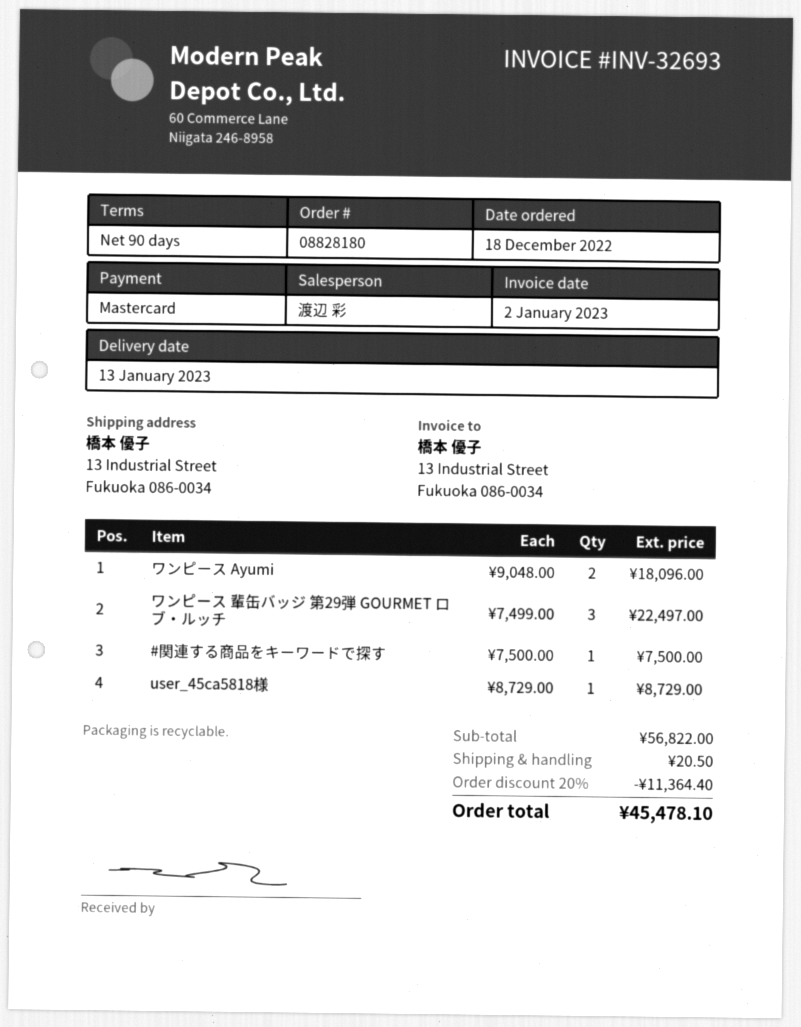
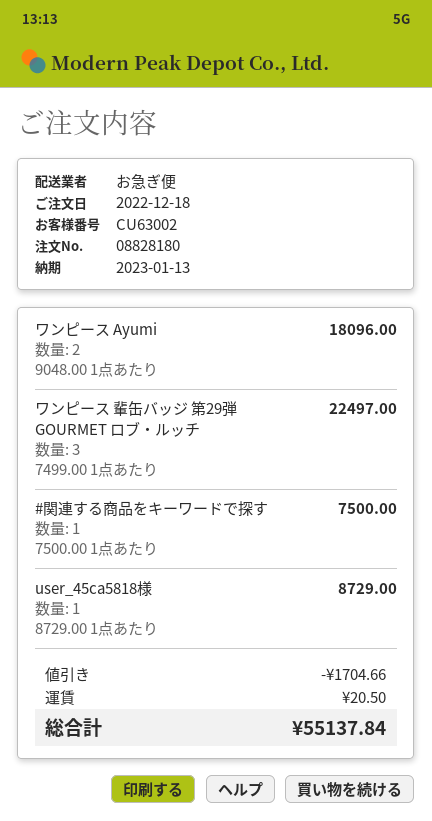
discount: 11364.40 -> 1704.66
total: 45478.10 -> 55137.84

